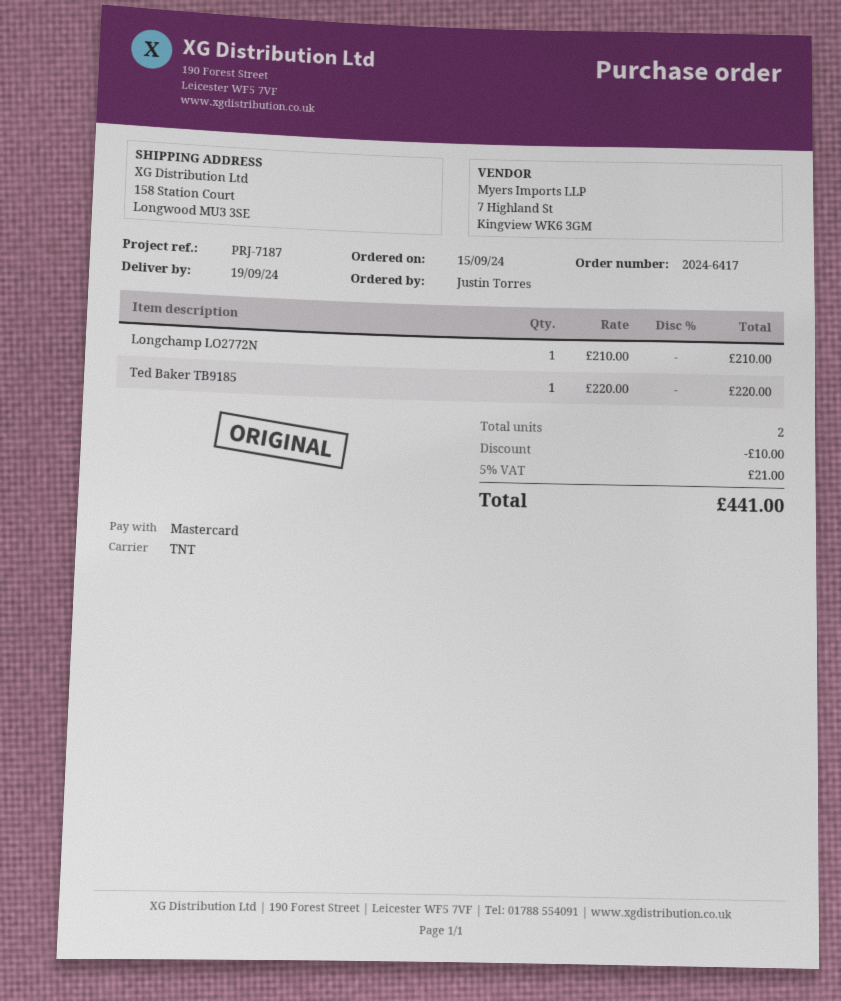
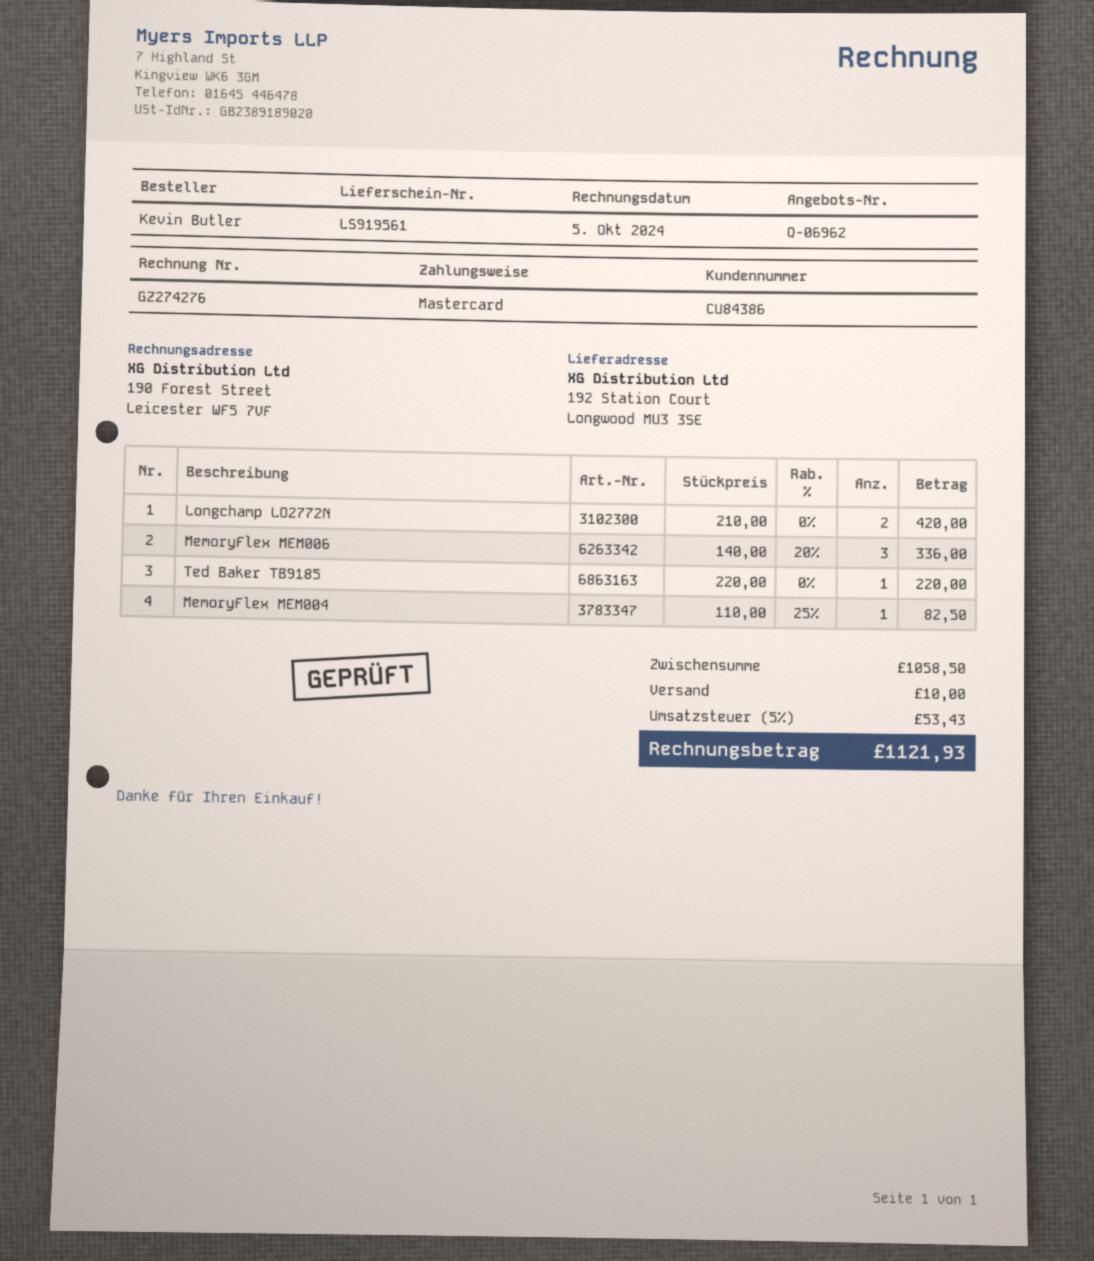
ordered by: Justin Torres -> Kevin Butler
ship to: 158 Station Court, Longwood MU3 3SE -> 192 Station Court, Longwood MU3 3SE
Longchamp LO2772N: 1 x 210.00 = 210.00 -> 2 x 210.00 = 420.00
MemoryFlex MEM006: none -> 3 x 140.00 - 20% = 336.00
MemoryFlex MEM004: none -> 1 x 110.00 - 25% = 82.50
discount: 10.00 -> none
shipping: none -> 10.00
tax: 5% = 21.00 -> 5% = 53.43
total: 441.00 -> 1121.93

